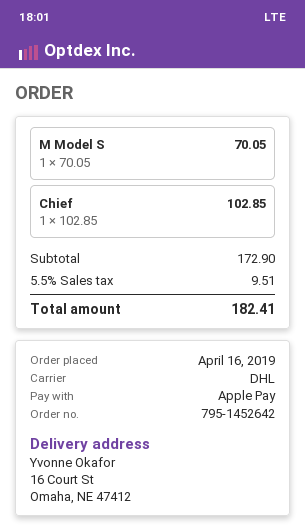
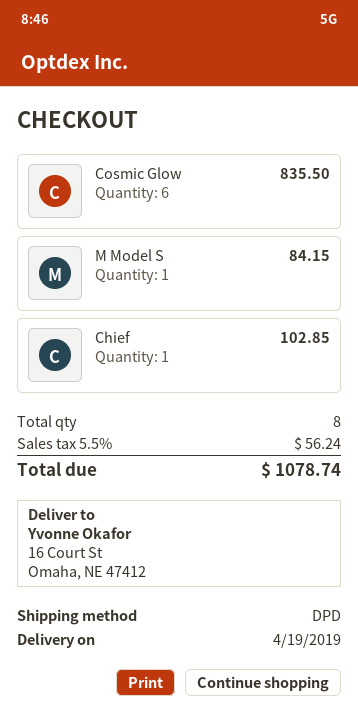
shipping method: DHL -> DPD
M Model S: 1 for 70.05 -> 1 for 84.15
Cosmic Glow: none -> 6 for 835.50
tax: 5.5% = 9.51 -> 5.5% = 56.24
total: 182.41 -> 1078.74

